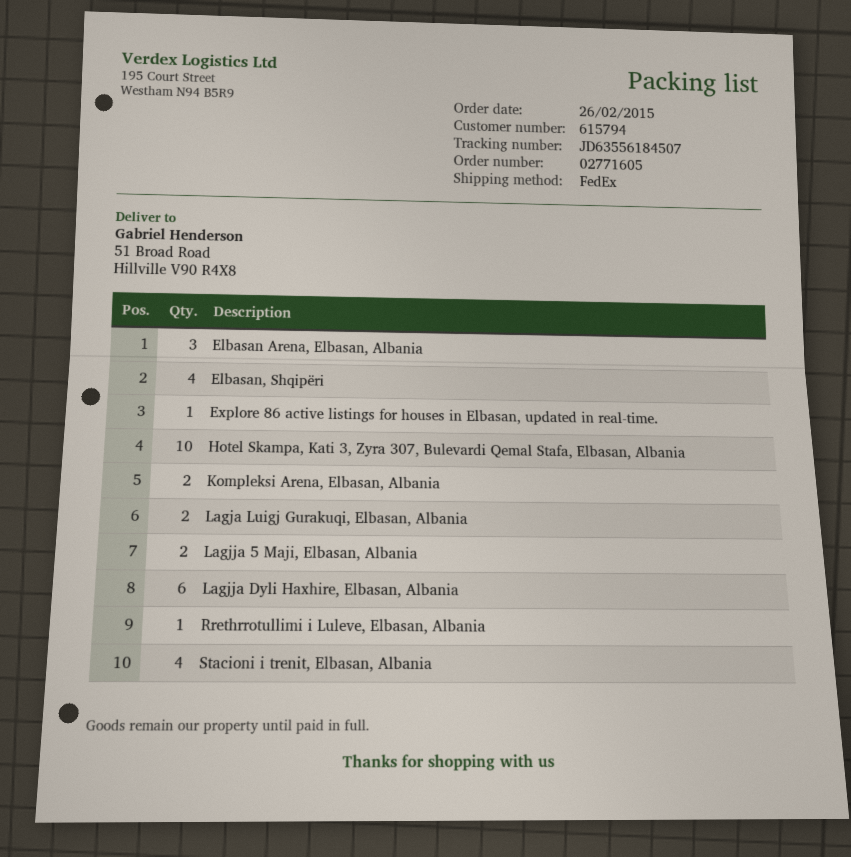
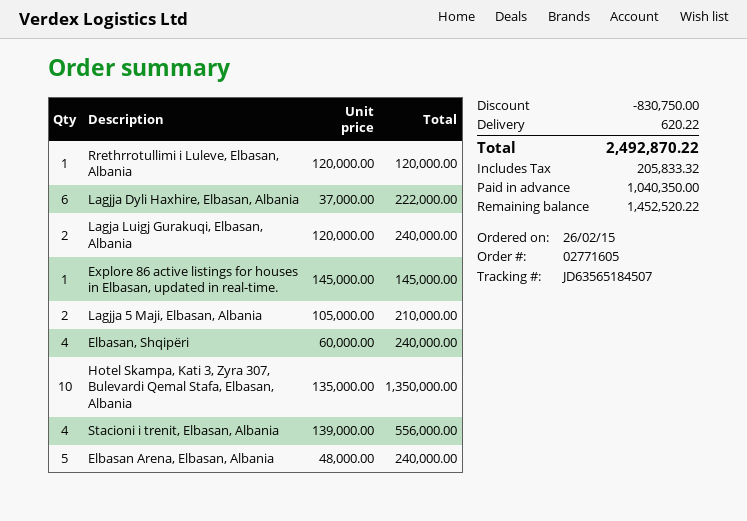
tracking number: JD63556184507 -> JD63565184507
Elbasan Arena, Elbasan, Albania: 3 -> 5
Kompleksi Arena, Elbasan, Albania: 2 -> none

